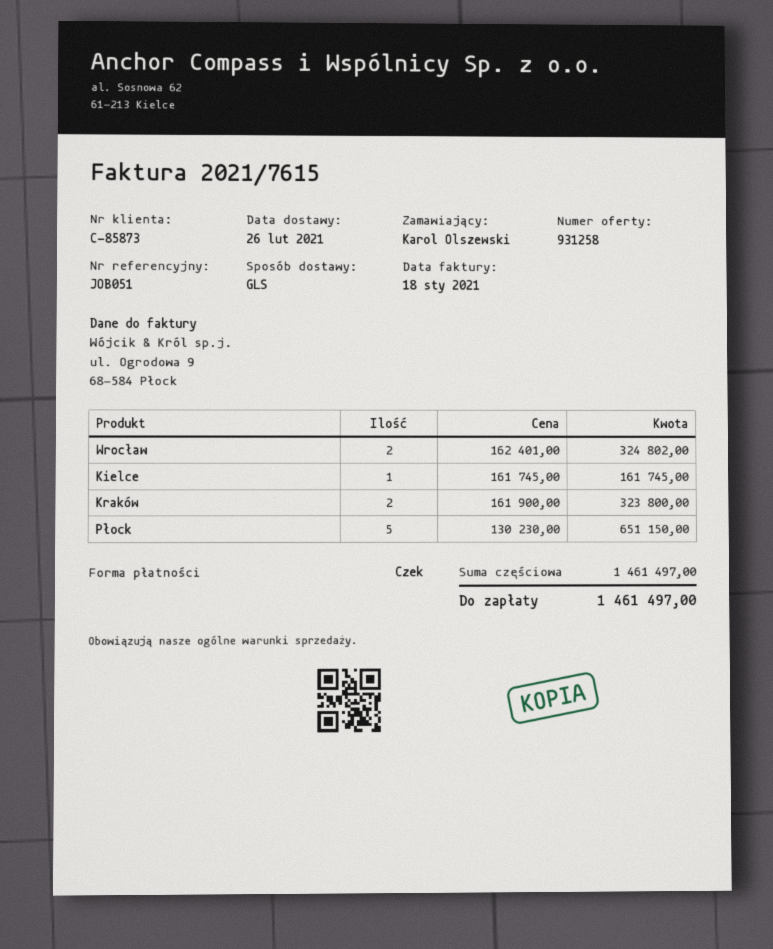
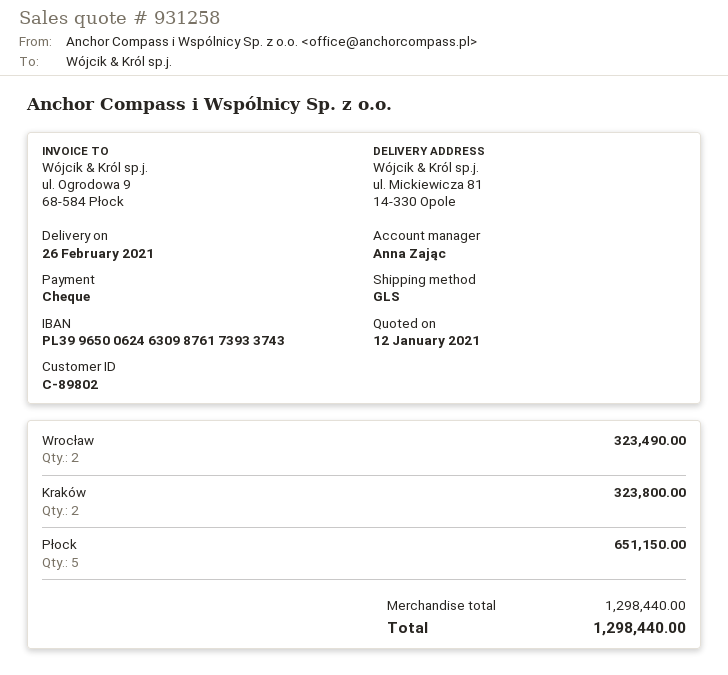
customer number: C-85873 -> C-89802
Wrocław: 2 for 324802.00 -> 2 for 323490.00
Kielce: 1 for 161745.00 -> none
subtotal: 1461497.00 -> 1298440.00
total: 1461497.00 -> 1298440.00

